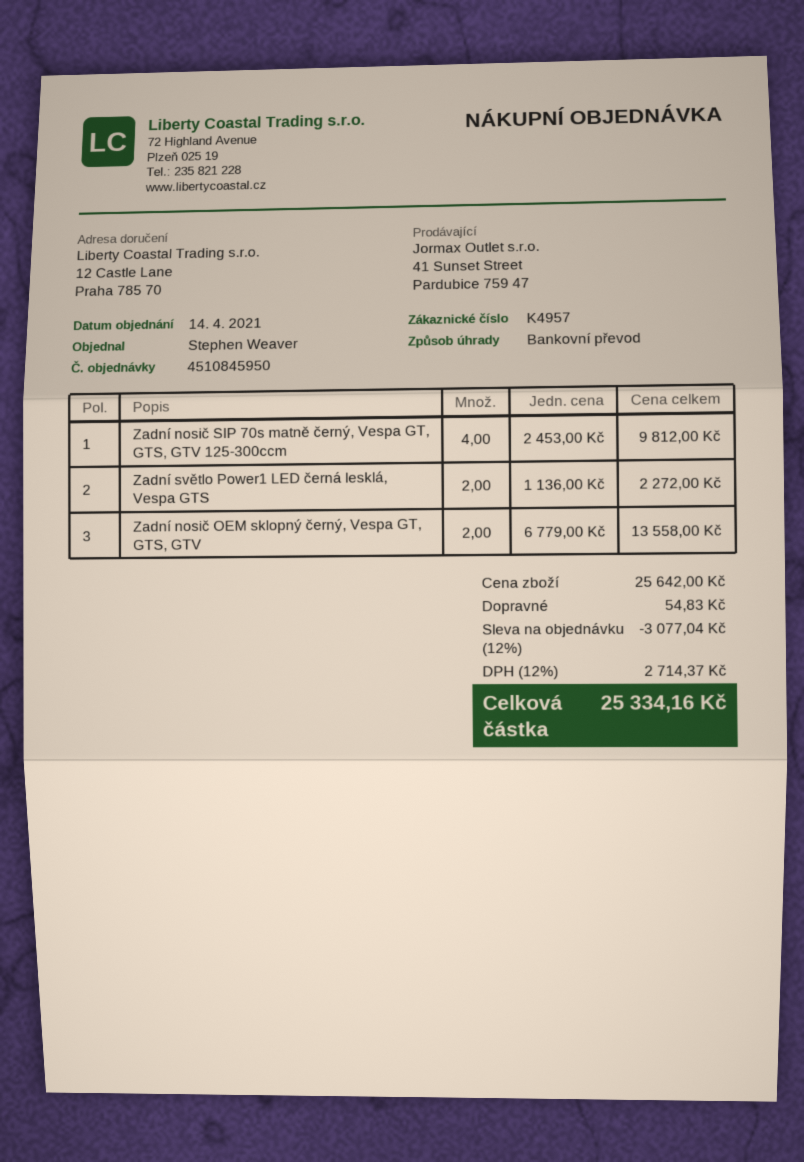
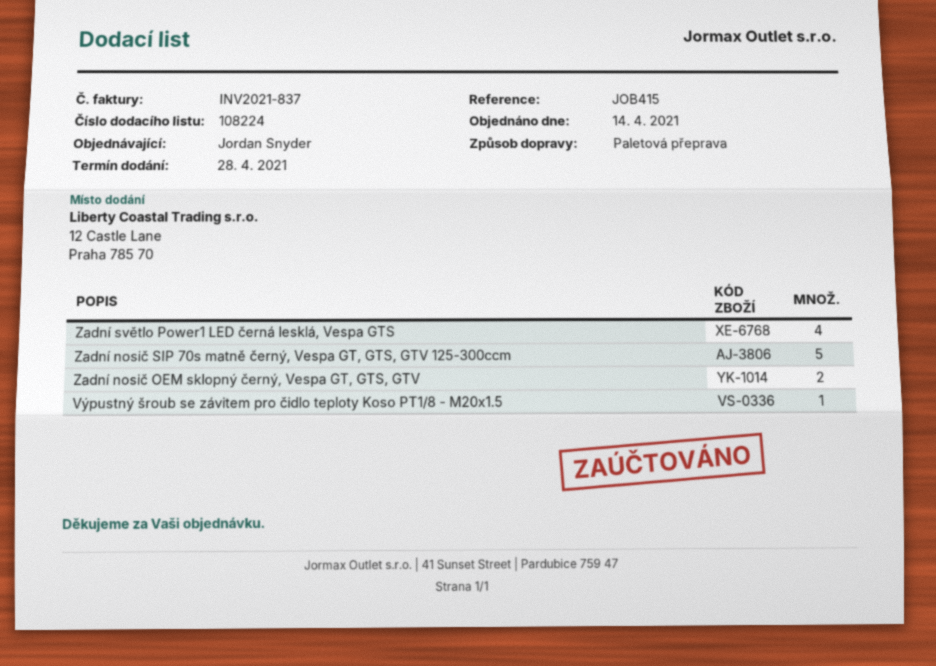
ordered by: Stephen Weaver -> Jordan Snyder
Zadní nosič SIP 70s matně černý, Vespa GT, GTS, GTV 125-300ccm: 4 -> 5
Zadní světlo Power1 LED černá lesklá, Vespa GTS: 2 -> 4
Výpustný šroub se závitem pro čidlo teploty Koso PT1/8 - M20x1.5: none -> 1

